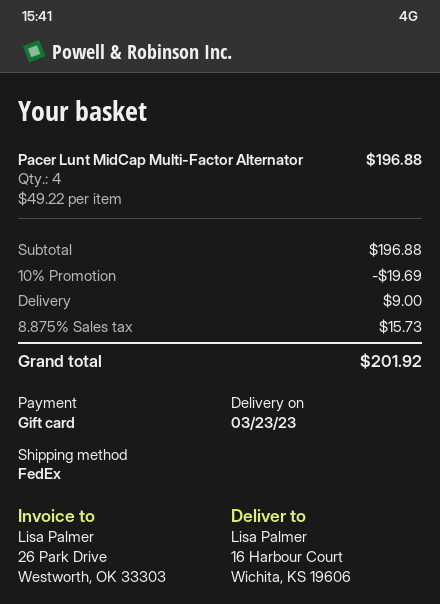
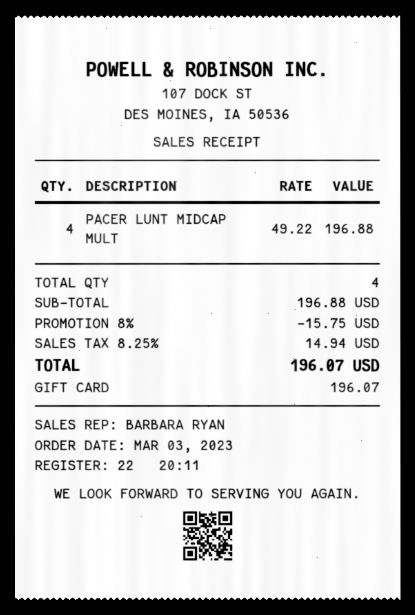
discount: 10% = 19.69 -> 8% = 15.75
shipping: 9.00 -> none
tax: 8.875% = 15.73 -> 8.25% = 14.94
total: 201.92 -> 196.07

